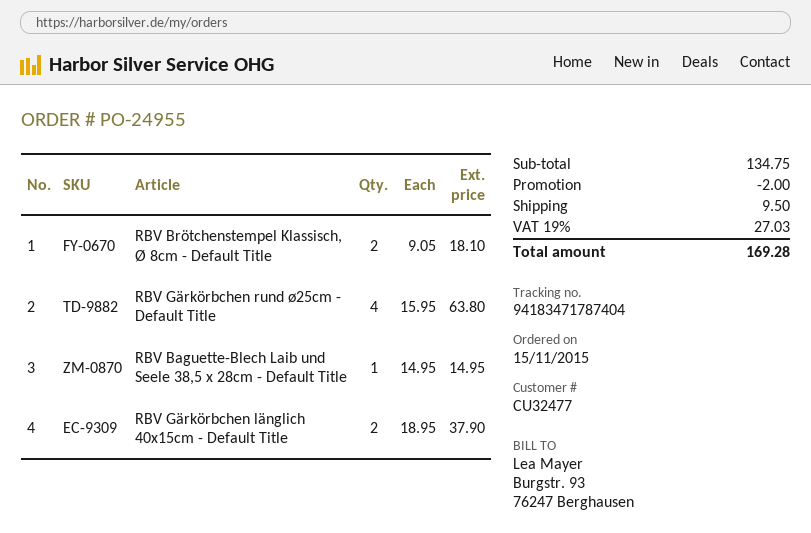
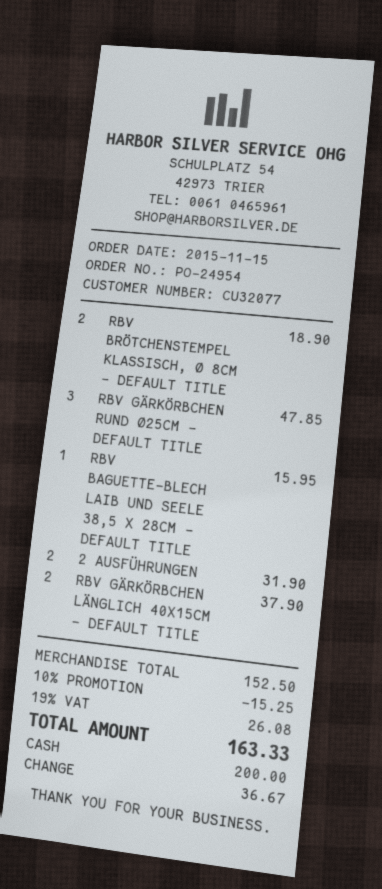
order number: PO-24955 -> PO-24954
customer number: CU32477 -> CU32077
RBV Brötchenstempel Klassisch, Ø 8cm - Default Title: 2 for 18.10 -> 2 for 18.90
RBV Gärkörbchen rund ø25cm - Default Title: 4 for 63.80 -> 3 for 47.85
RBV Baguette-Blech Laib und Seele 38,5 x 28cm - Default Title: 1 for 14.95 -> 1 for 15.95
2 AUSFÜHRUNGEN: none -> 2 for 31.90
subtotal: 134.75 -> 152.50
discount: 2.00 -> 15.25
shipping: 9.50 -> none
tax: 19% = 27.03 -> 19% = 26.08
total: 169.28 -> 163.33

